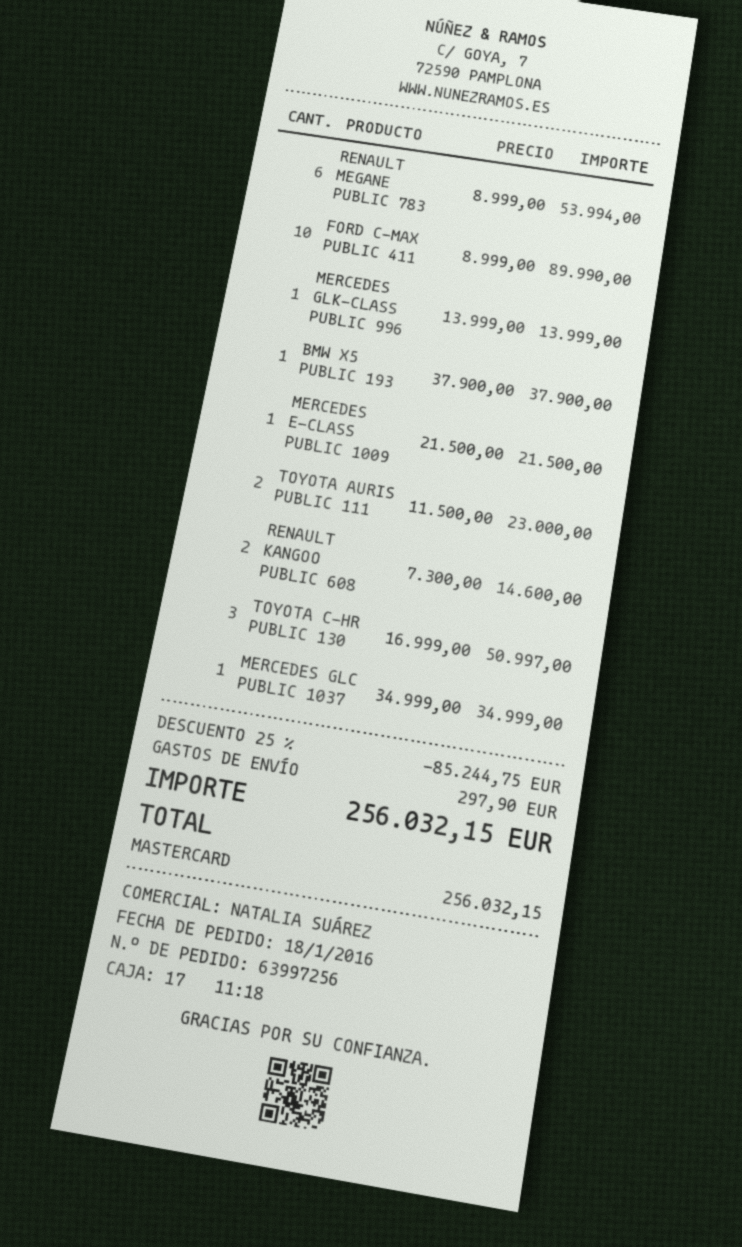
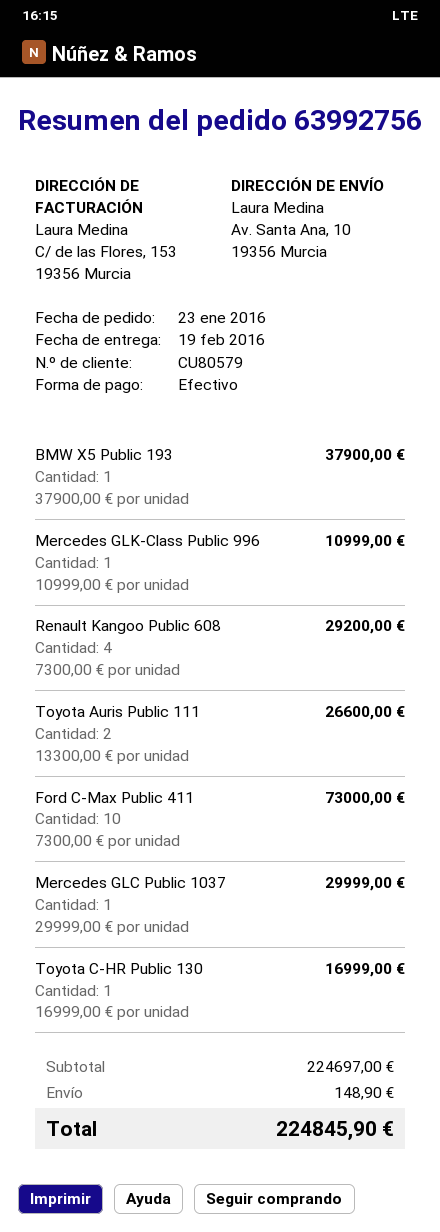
order number: 63997256 -> 63992756
order date: 2016-01-18 -> 2016-01-23
payment method: Mastercard -> cash
RENAULT MEGANE PUBLIC 783: 6 x 8999.00 = 53994.00 -> none
FORD C-MAX PUBLIC 411: 10 x 8999.00 = 89990.00 -> 10 x 7300.00 = 73000.00
MERCEDES GLK-CLASS PUBLIC 996: 1 x 13999.00 = 13999.00 -> 1 x 10999.00 = 10999.00
MERCEDES E-CLASS PUBLIC 1009: 1 x 21500.00 = 21500.00 -> none
TOYOTA AURIS PUBLIC 111: 2 x 11500.00 = 23000.00 -> 2 x 13300.00 = 26600.00
RENAULT KANGOO PUBLIC 608: 2 x 7300.00 = 14600.00 -> 4 x 7300.00 = 29200.00
TOYOTA C-HR PUBLIC 130: 3 x 16999.00 = 50997.00 -> 1 x 16999.00 = 16999.00
MERCEDES GLC PUBLIC 1037: 1 x 34999.00 = 34999.00 -> 1 x 29999.00 = 29999.00
discount: 25% = 85244.75 -> none
shipping: 297.90 -> 148.90
total: 256032.15 -> 224845.90

